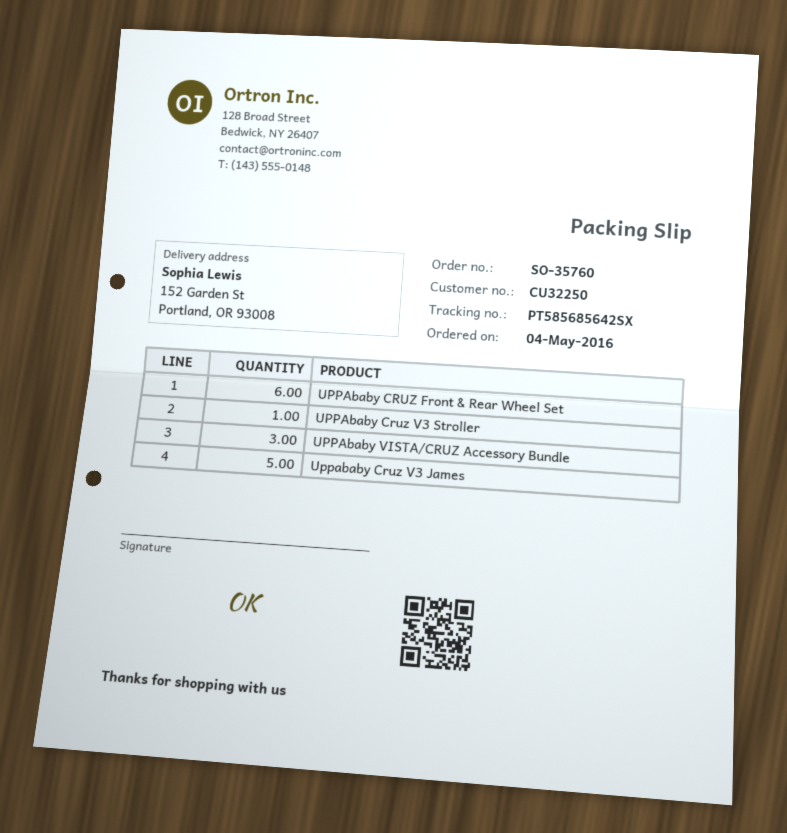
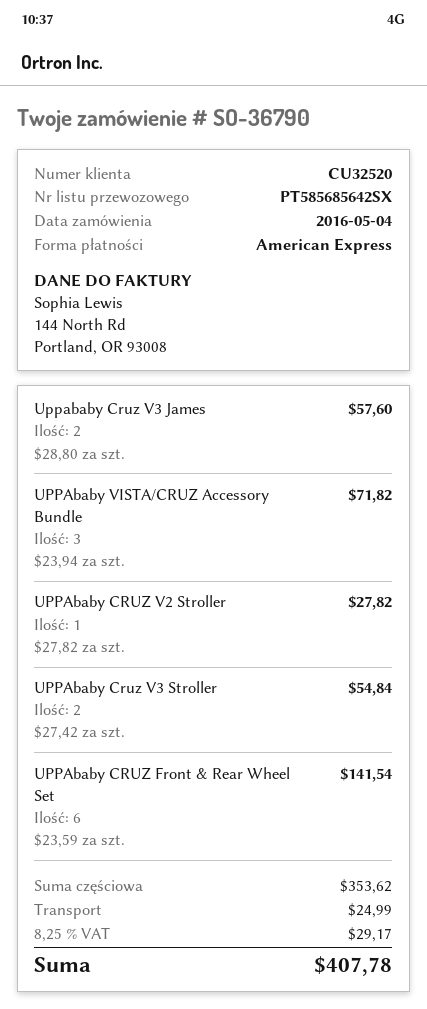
order number: SO-35760 -> SO-36790
customer number: CU32250 -> CU32520
UPPAbaby Cruz V3 Stroller: 1 -> 2
Uppababy Cruz V3 James: 5 -> 2
UPPAbaby CRUZ V2 Stroller: none -> 1

